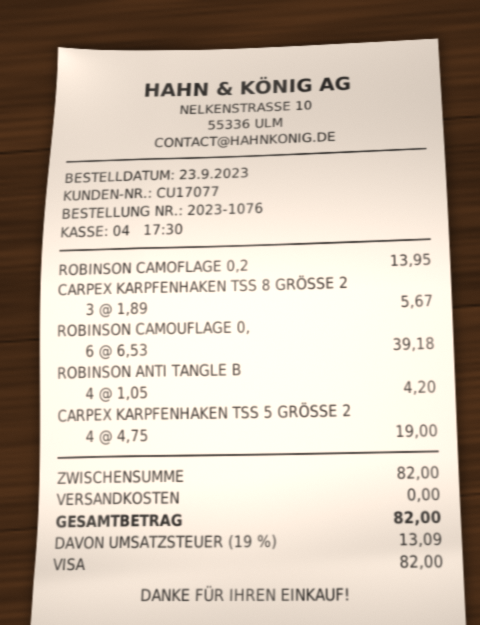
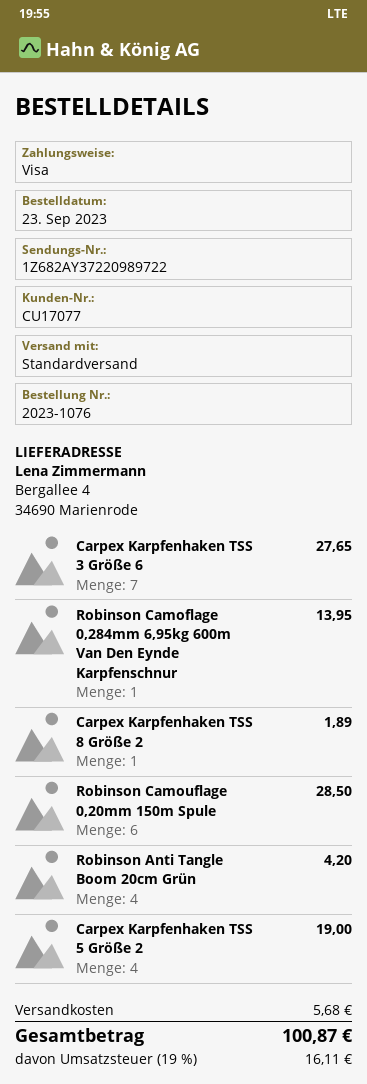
CARPEX KARPFENHAKEN TSS 8 GRÖSSE 2: 3 for 5.67 -> 1 for 1.89
ROBINSON CAMOUFLAGE 0,: 6 for 39.18 -> 6 for 28.50
Carpex Karpfenhaken TSS 3 Größe 6: none -> 7 for 27.65
shipping: 0.00 -> 5.68
tax: 19% = 13.09 -> 19% = 16.11
total: 82.00 -> 100.87

